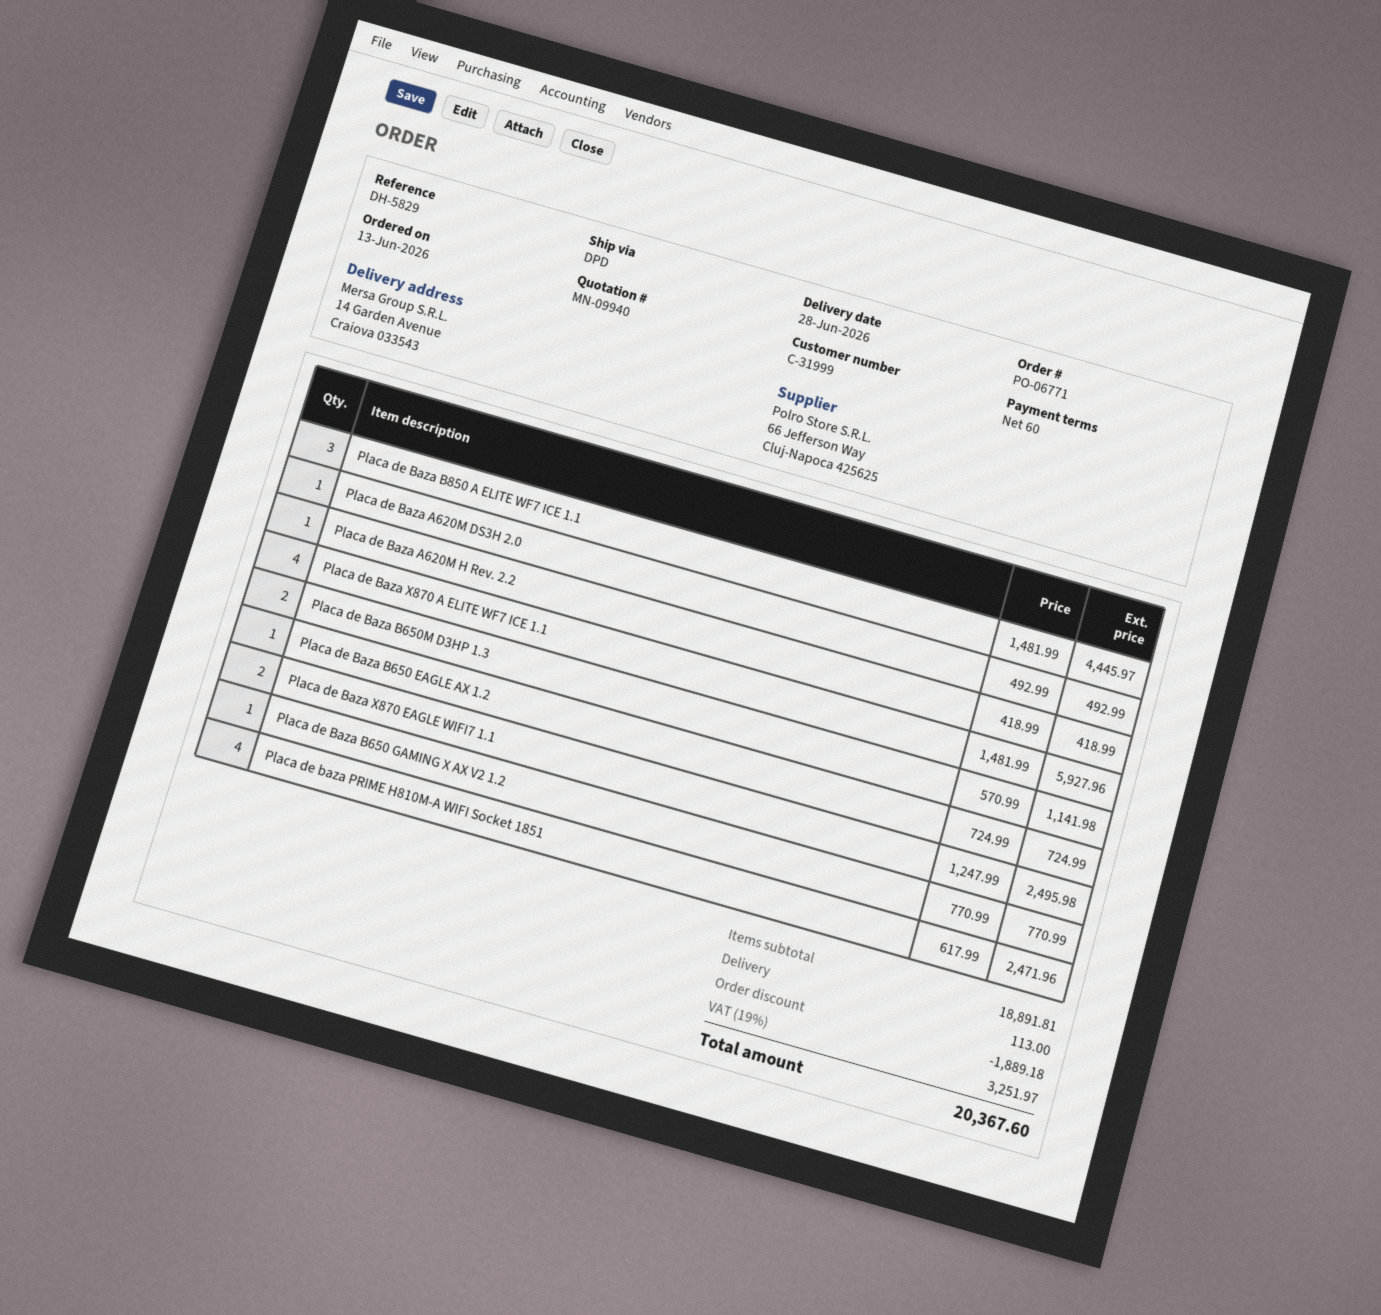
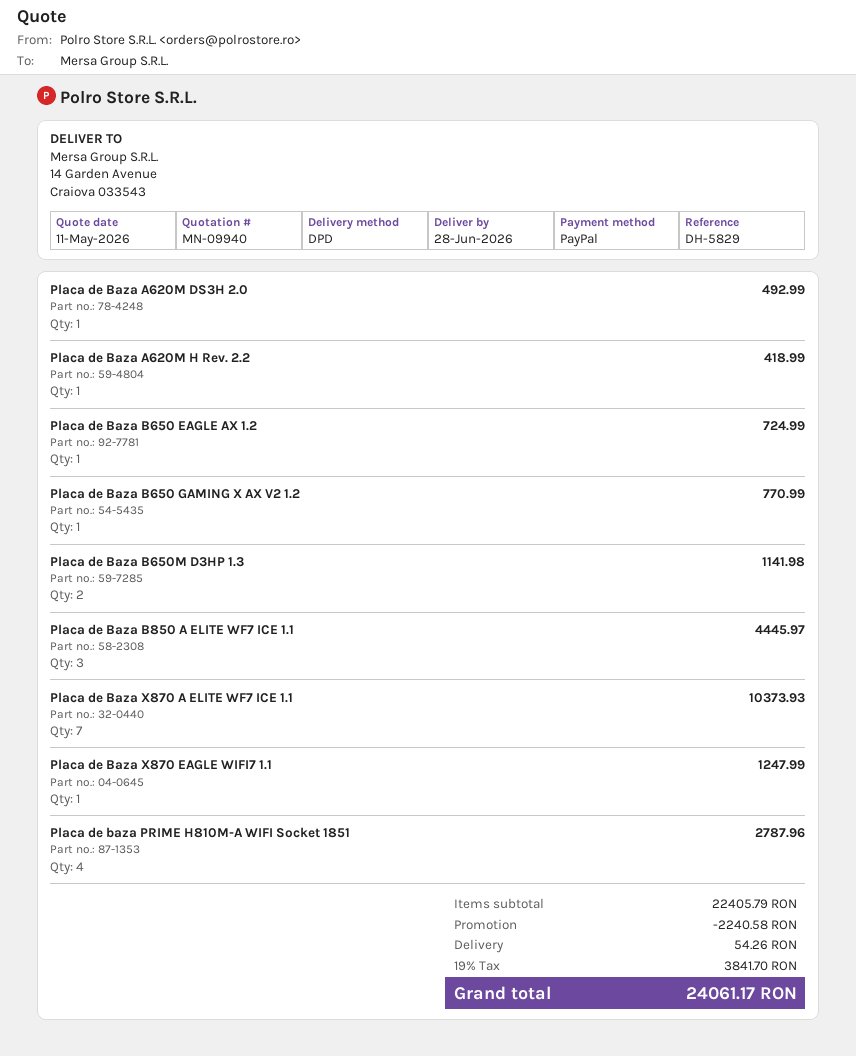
Placa de Baza X870 A ELITE WF7 ICE 1.1: 4 for 5927.96 -> 7 for 10373.93
Placa de Baza X870 EAGLE WIFI7 1.1: 2 for 2495.98 -> 1 for 1247.99
Placa de baza PRIME H810M-A WIFI Socket 1851: 4 for 2471.96 -> 4 for 2787.96
subtotal: 18891.81 -> 22405.79
discount: 1889.18 -> 2240.58
shipping: 113.00 -> 54.26
tax: 19% = 3251.97 -> 19% = 3841.70
total: 20367.60 -> 24061.17

